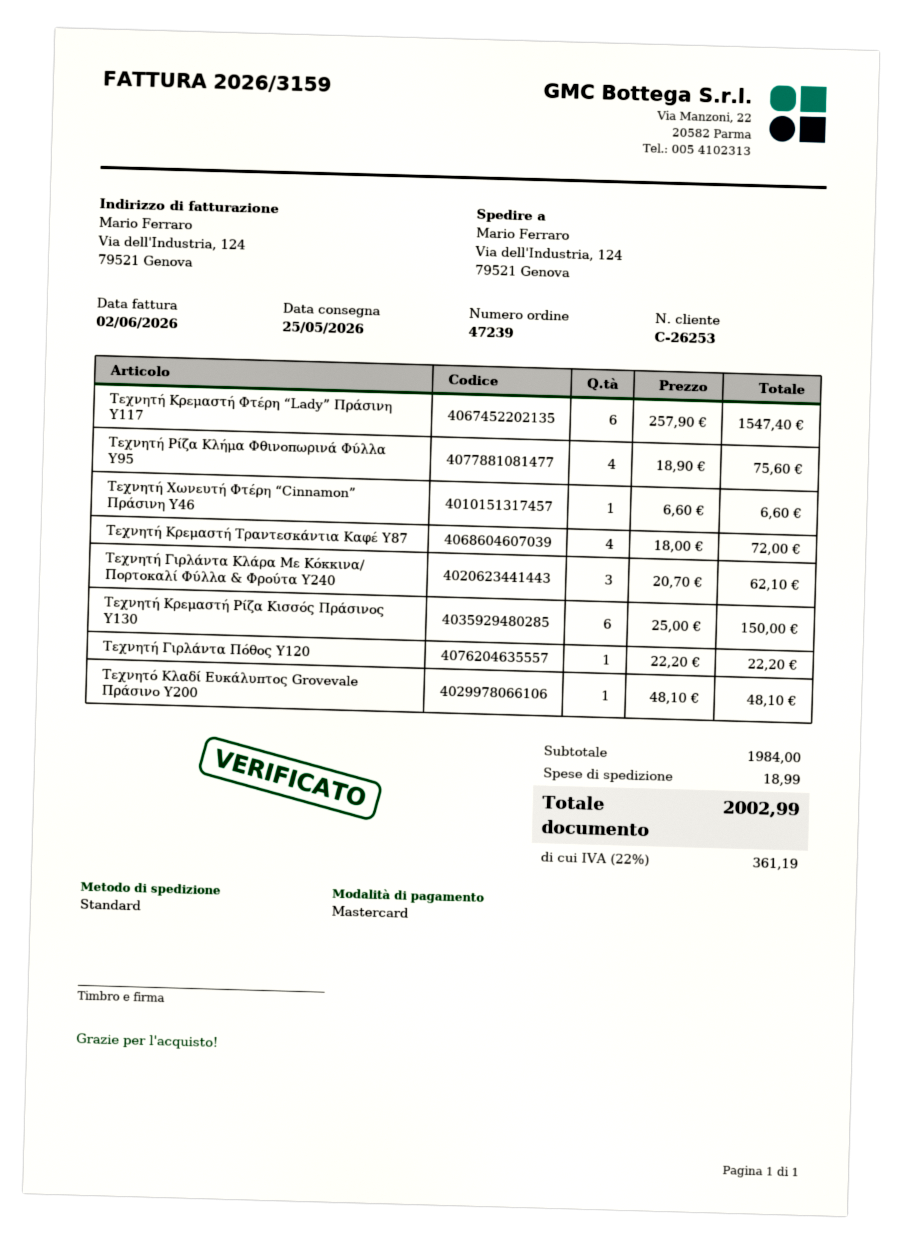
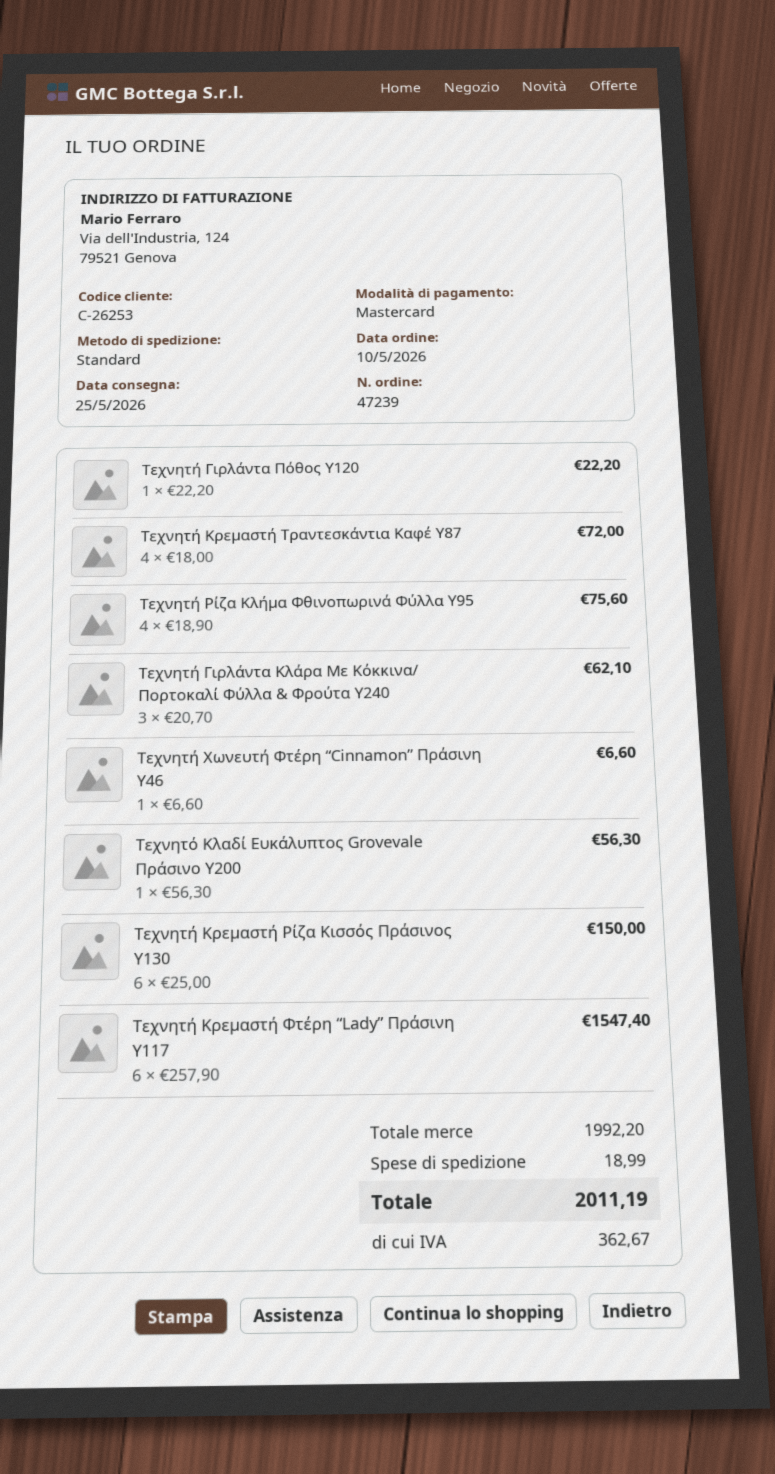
Τεχνητό Κλαδί Ευκάλυπτος Grovevale Πράσινο Υ200: 1 x 48.10 = 48.10 -> 1 x 56.30 = 56.30
subtotal: 1984.00 -> 1992.20
tax: 361.19 -> 362.67
total: 2002.99 -> 2011.19

